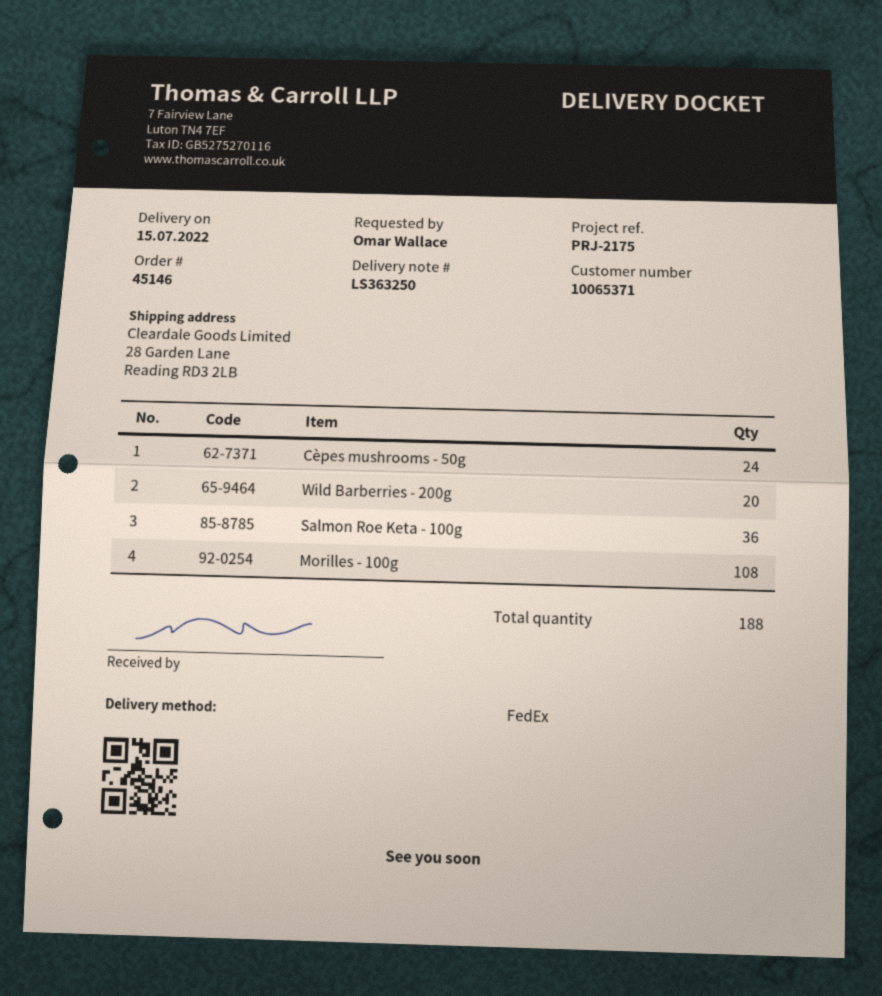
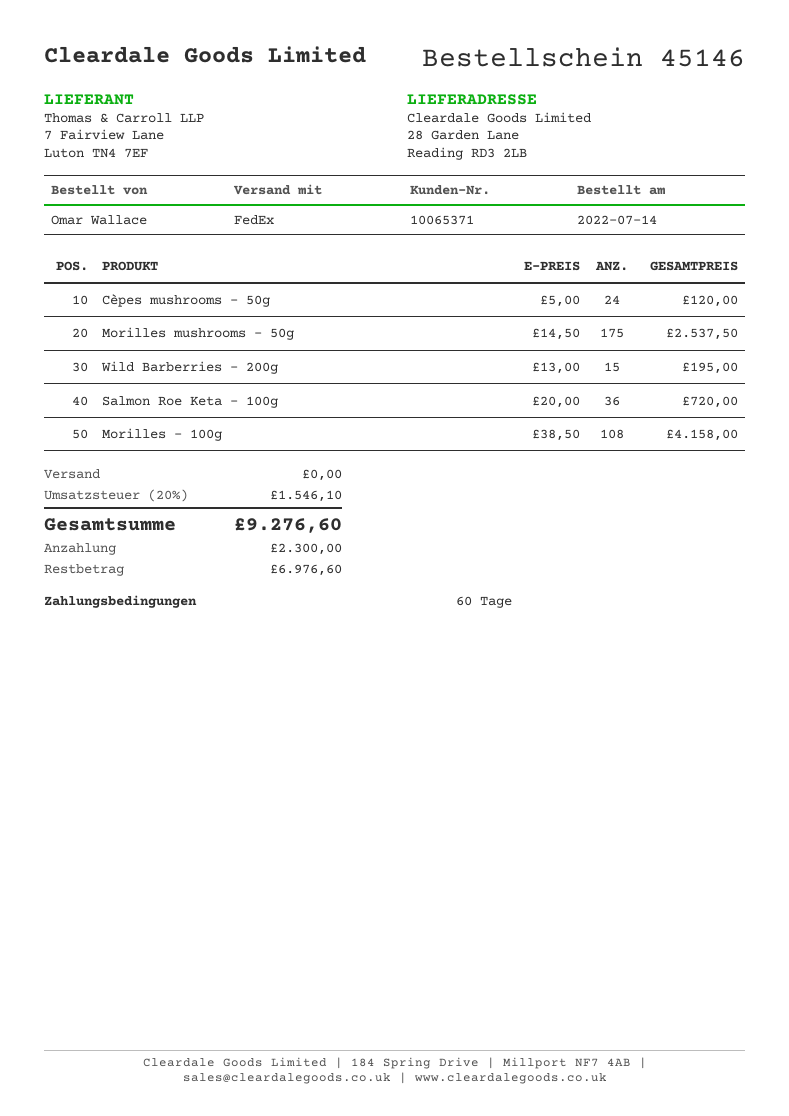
Wild Barberries - 200g: 20 -> 15
Morilles mushrooms - 50g: none -> 175

